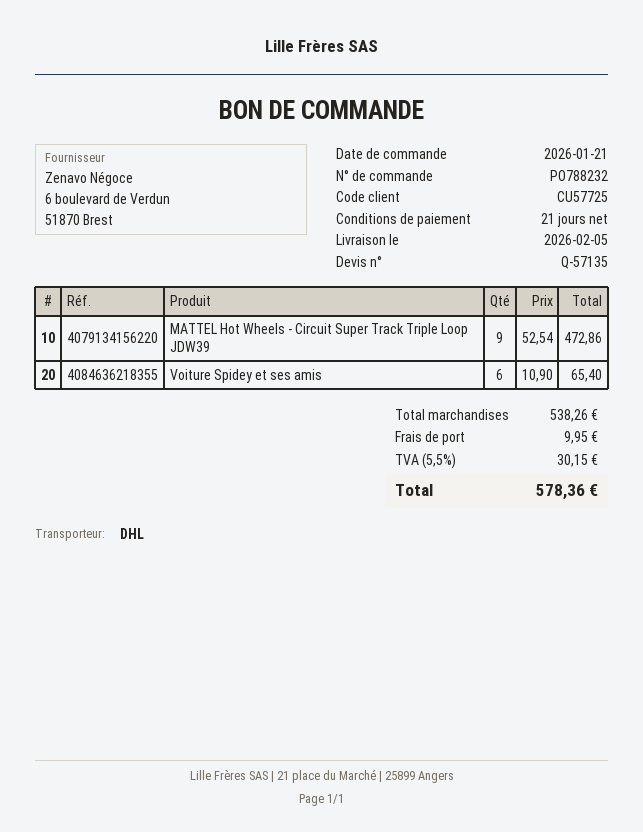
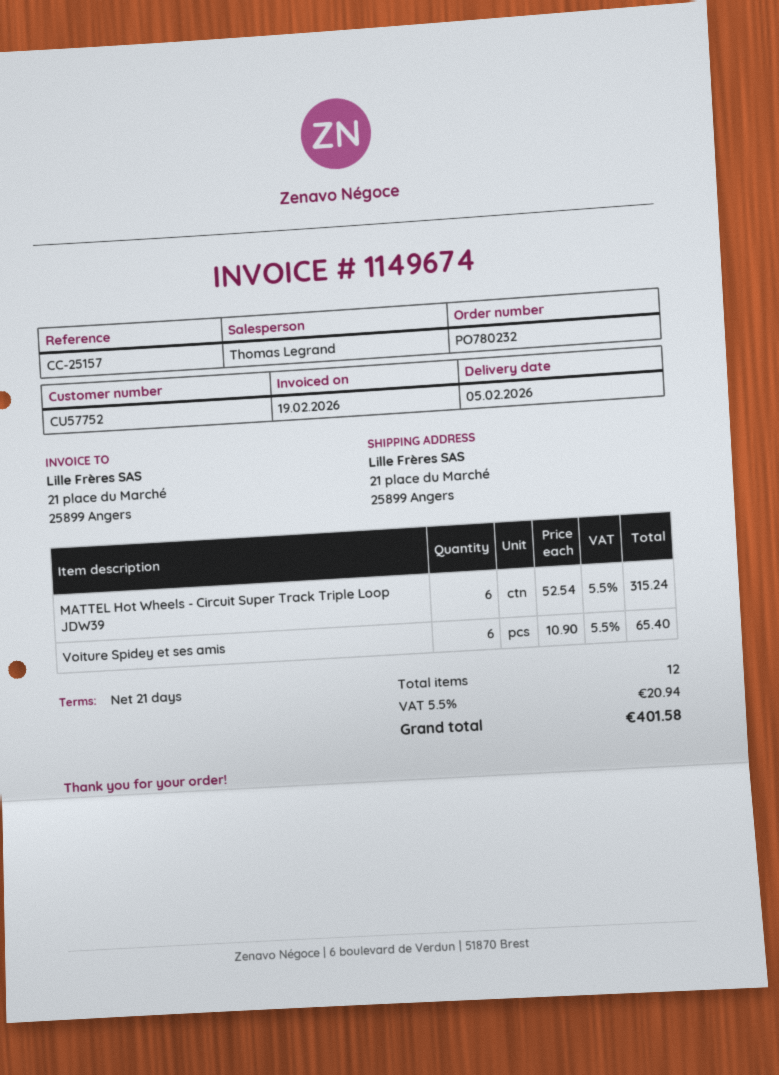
order number: PO788232 -> PO780232
customer number: CU57725 -> CU57752
MATTEL Hot Wheels - Circuit Super Track Triple Loop JDW39: 9 x 52.54 = 472.86 -> 6 x 52.54 = 315.24
shipping: 9.95 -> none
tax: 5.5% = 30.15 -> 5.5% = 20.94
total: 578.36 -> 401.58

